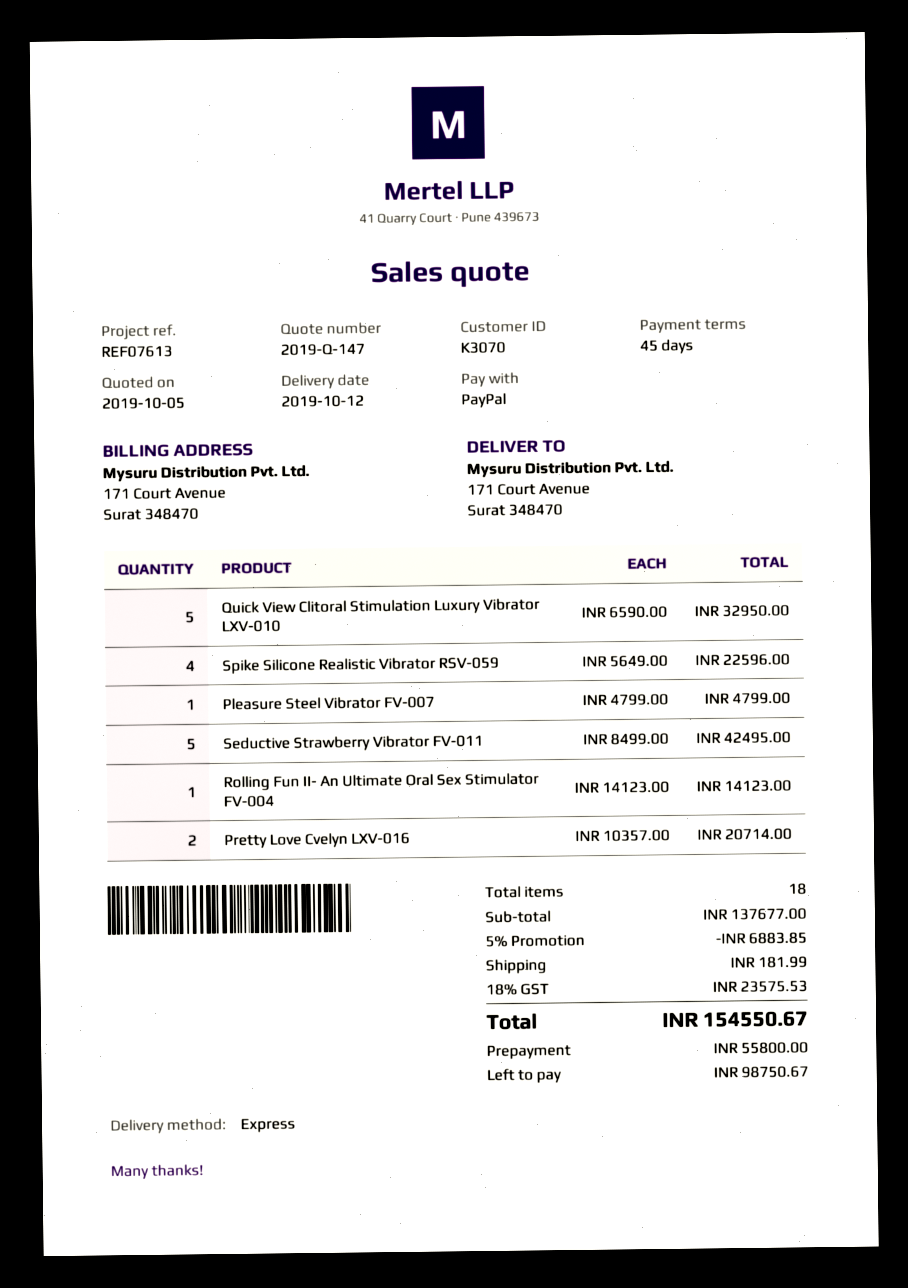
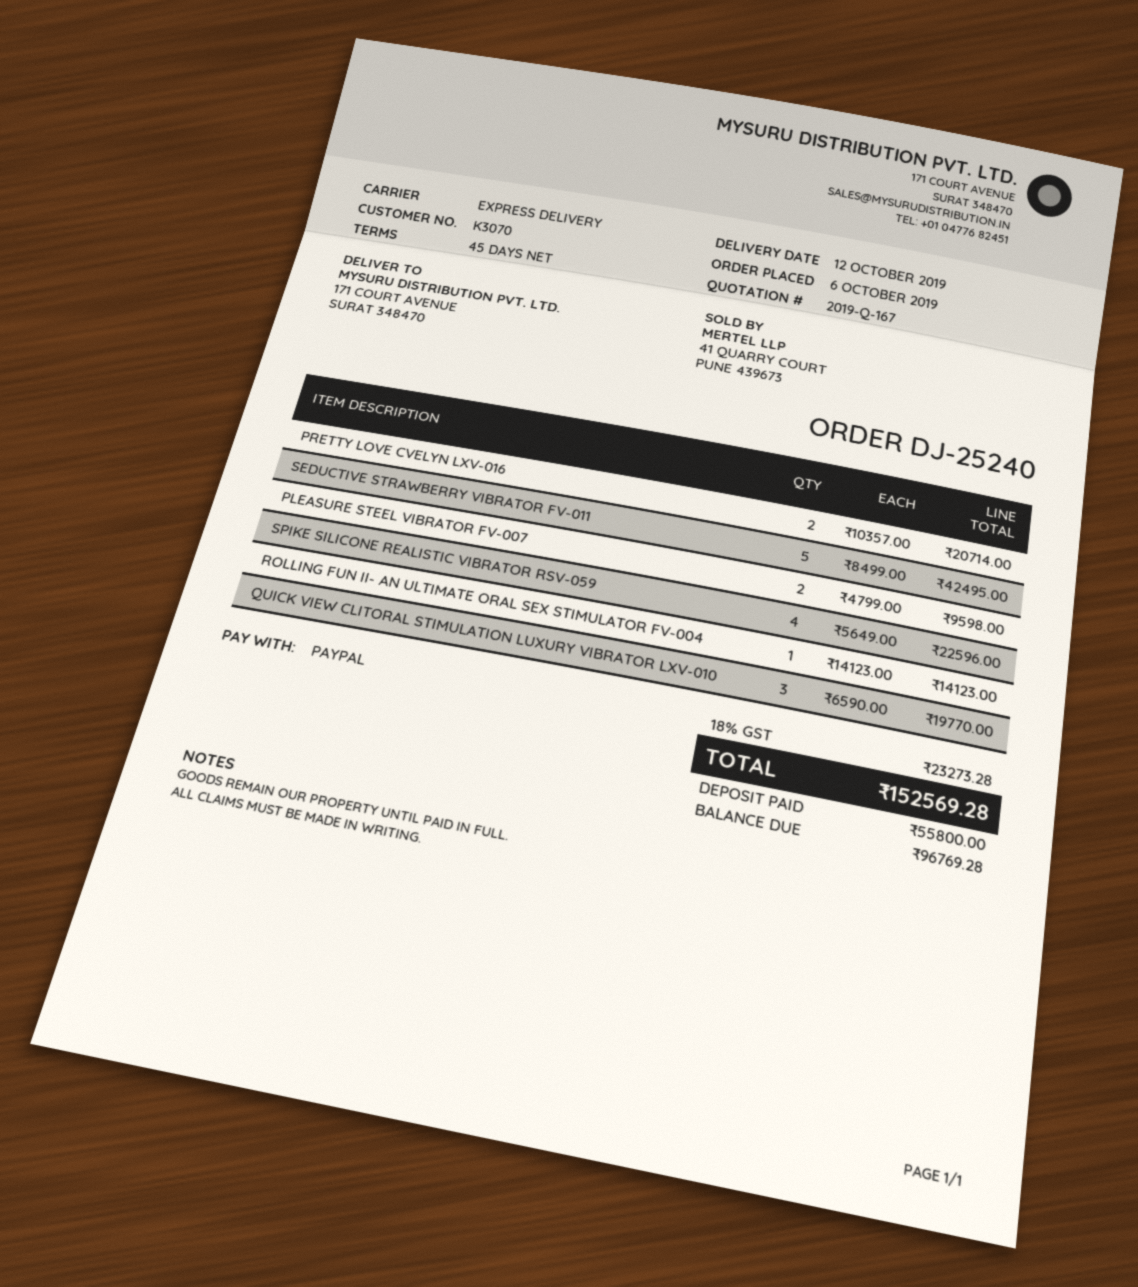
quote number: 2019-Q-147 -> 2019-Q-167
Quick View Clitoral Stimulation Luxury Vibrator LXV-010: 5 x 6590.00 = 32950.00 -> 3 x 6590.00 = 19770.00
Pleasure Steel Vibrator FV-007: 1 x 4799.00 = 4799.00 -> 2 x 4799.00 = 9598.00
discount: 5% = 6883.85 -> none
shipping: 181.99 -> none
tax: 18% = 23575.53 -> 18% = 23273.28
total: 154550.67 -> 152569.28
balance: 98750.67 -> 96769.28

